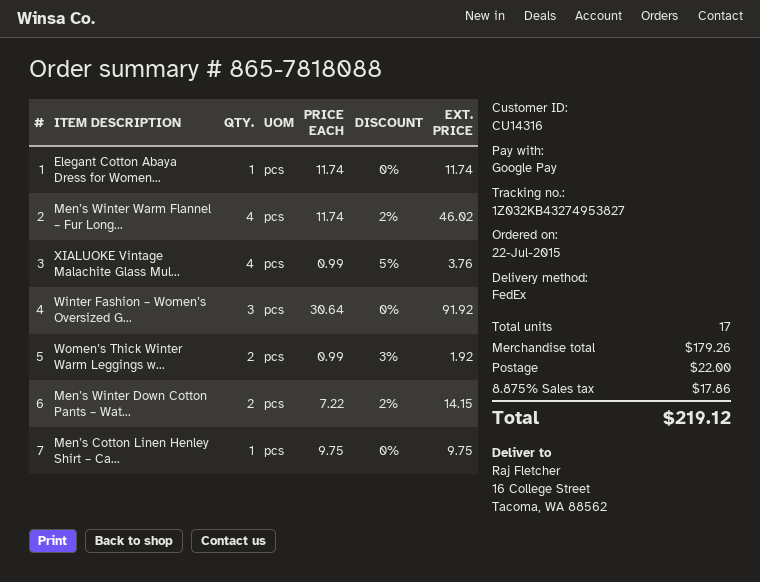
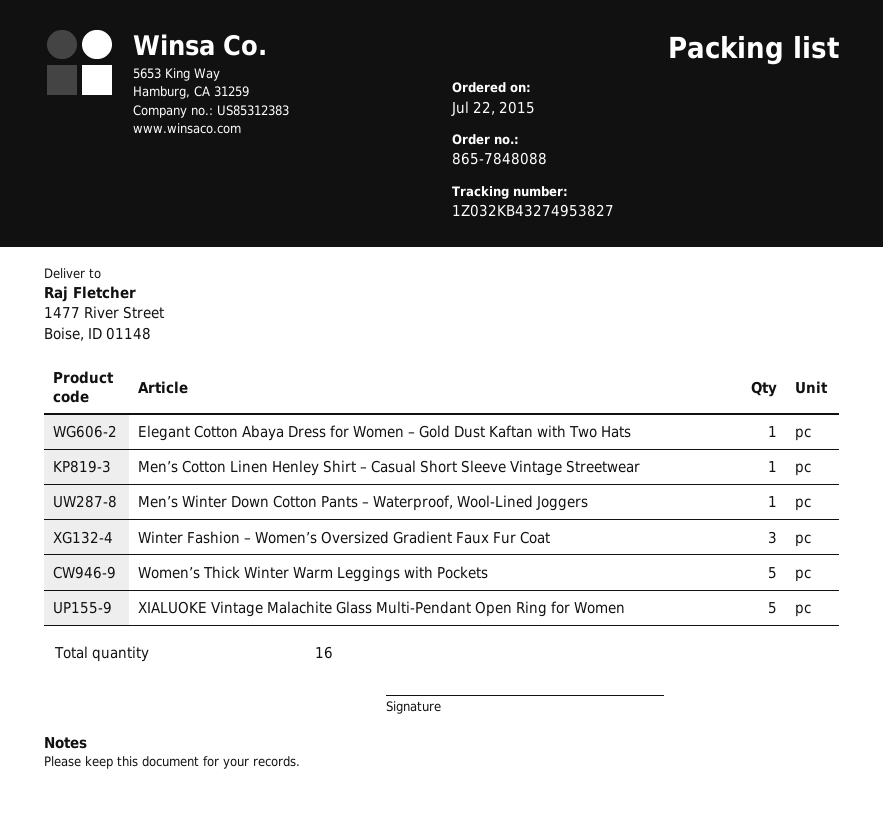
order number: 865-7818088 -> 865-7848088
ship to: 16 College Street, Tacoma, WA 88562 -> 1477 River Street, Boise, ID 01148
Men’s Winter Warm Flannel – Fur Long...: 4 -> none
XIALUOKE Vintage Malachite Glass Mul...: 4 -> 5
Women’s Thick Winter Warm Leggings w...: 2 -> 5
Men’s Winter Down Cotton Pants – Wat...: 2 -> 1
total quantity: 17 -> 16

